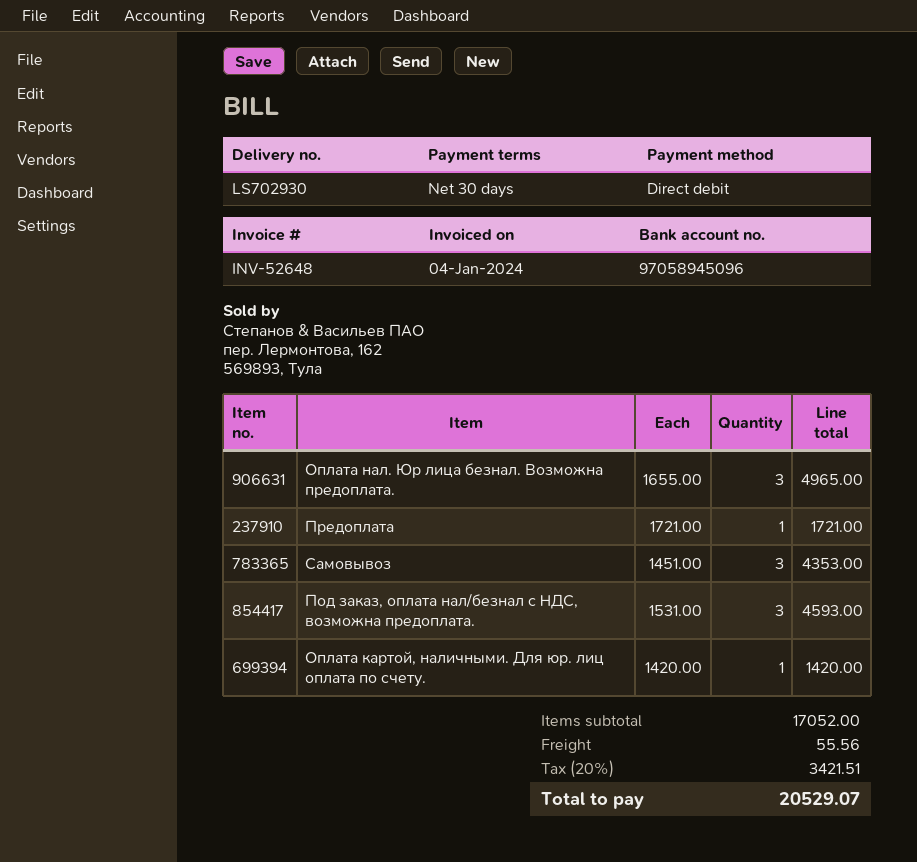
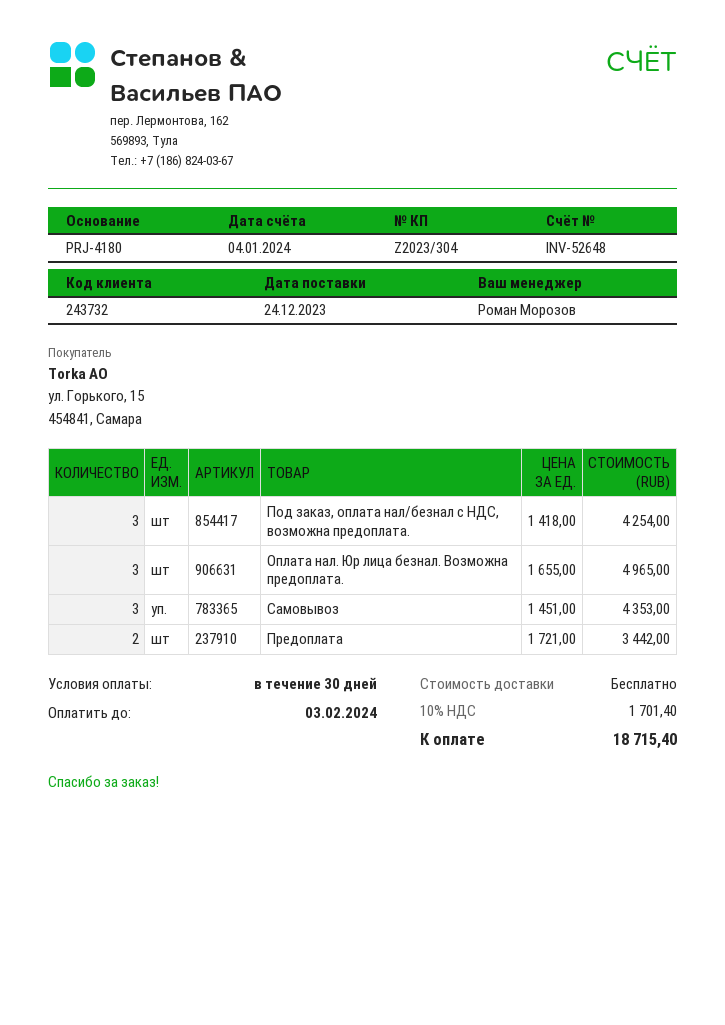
Предоплата: 1 x 1721.00 = 1721.00 -> 2 x 1721.00 = 3442.00
Под заказ, оплата нал/безнал с НДС, возможна предоплата.: 3 x 1531.00 = 4593.00 -> 3 x 1418.00 = 4254.00
Оплата картой, наличными. Для юр. лиц оплата по счету.: 1 x 1420.00 = 1420.00 -> none
shipping: 55.56 -> 0.00
tax: 20% = 3421.51 -> 10% = 1701.40
total: 20529.07 -> 18715.40

